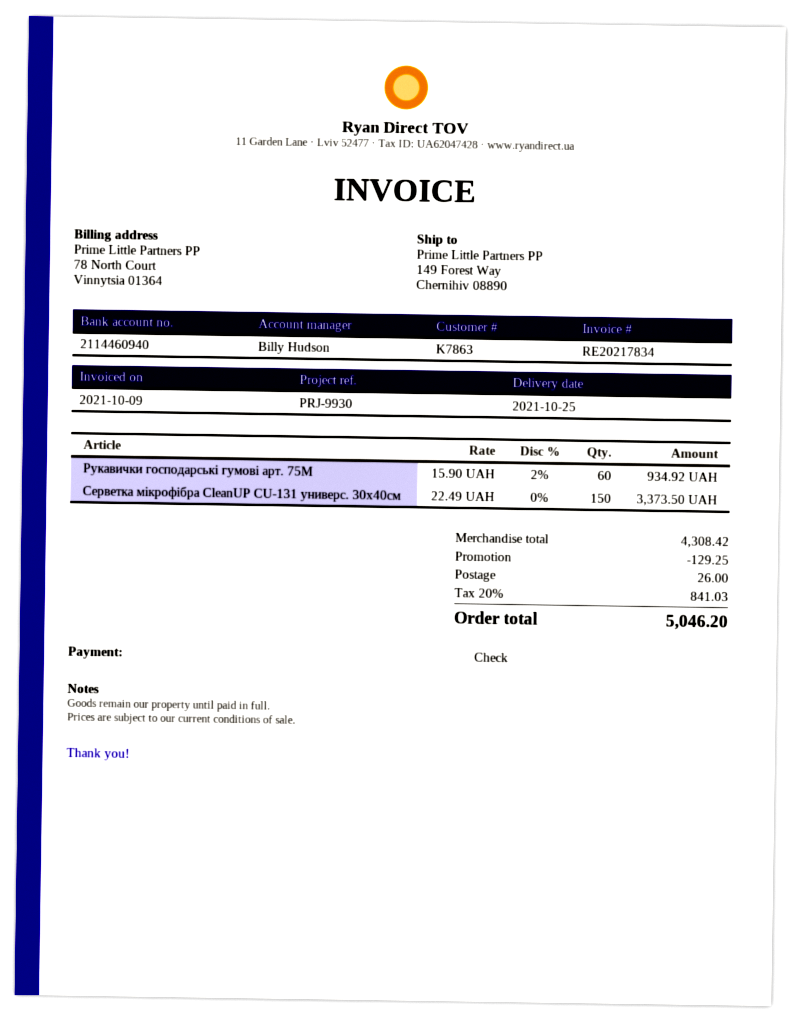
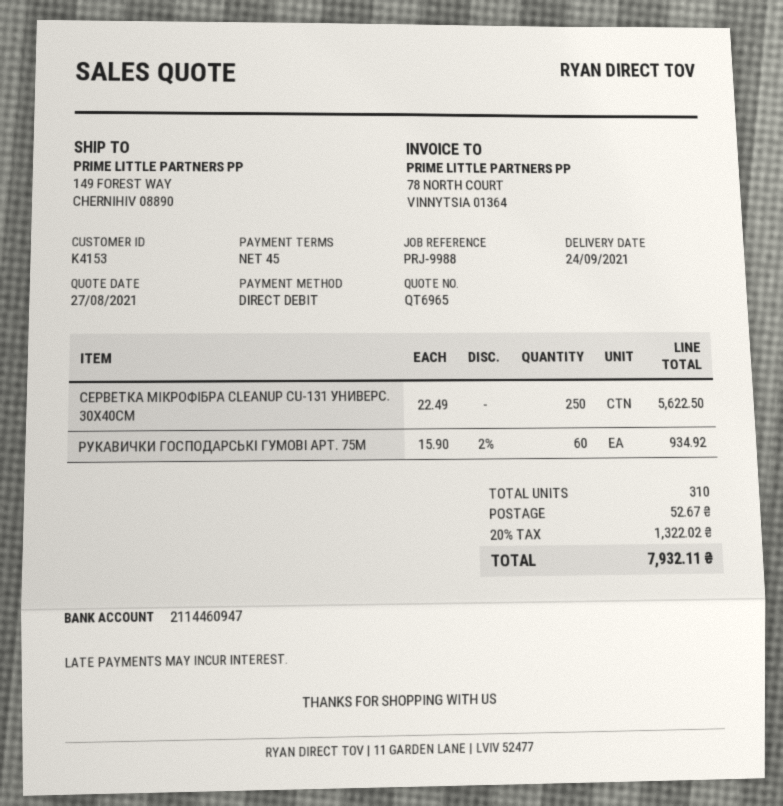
delivery date: 2021-10-25 -> 2021-09-24
customer number: K7863 -> K4153
reference: PRJ-9930 -> PRJ-9988
payment method: cheque -> direct debit
bank account: 2114460940 -> 2114460947
Серветка мікрофібра CleanUP CU-131 универс. 30х40см: 150 x 22.49 = 3373.50 -> 250 x 22.49 = 5622.50
discount: 129.25 -> none
shipping: 26.00 -> 52.67
tax: 20% = 841.03 -> 20% = 1322.02
total: 5046.20 -> 7932.11

